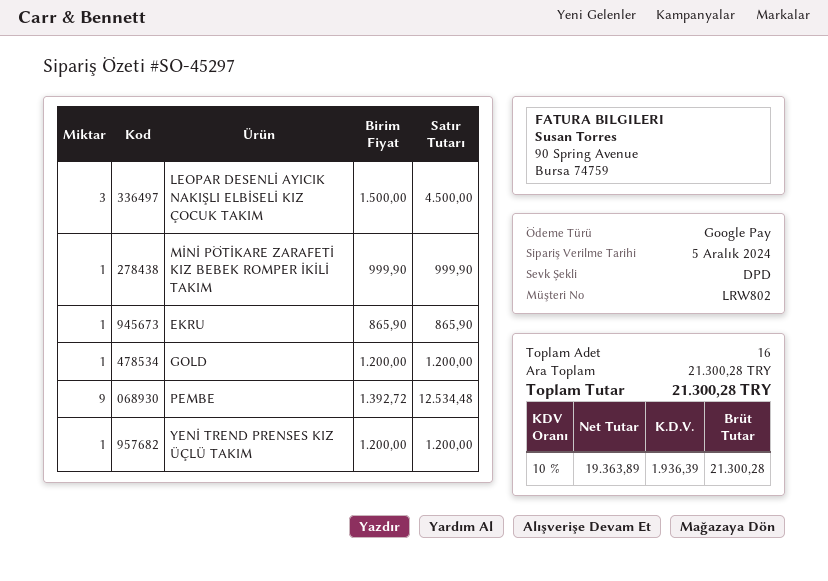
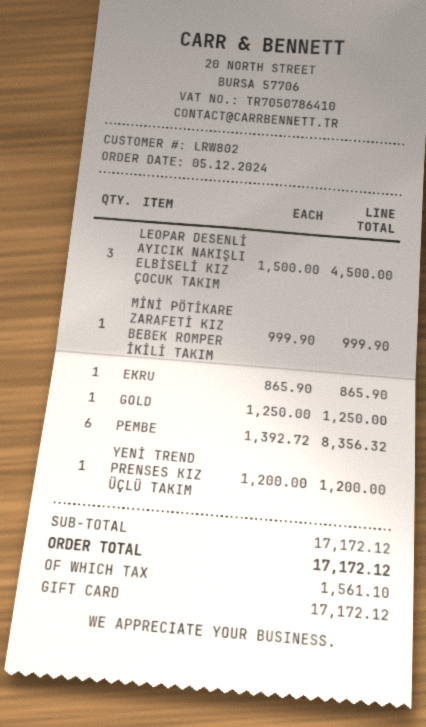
payment method: Google Pay -> gift card
GOLD: 1 x 1200.00 = 1200.00 -> 1 x 1250.00 = 1250.00
PEMBE: 9 x 1392.72 = 12534.48 -> 6 x 1392.72 = 8356.32
subtotal: 21300.28 -> 17172.12
tax: 1936.39 -> 1561.10
total: 21300.28 -> 17172.12

